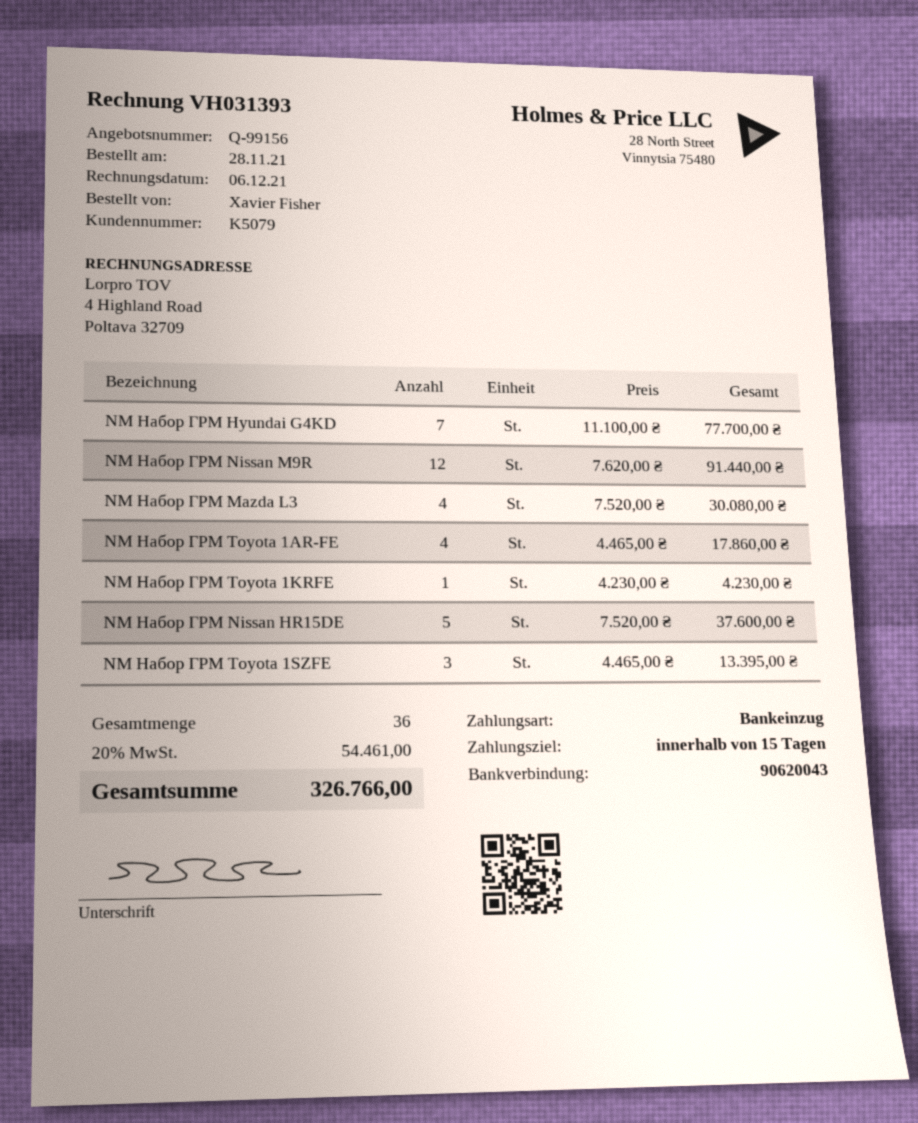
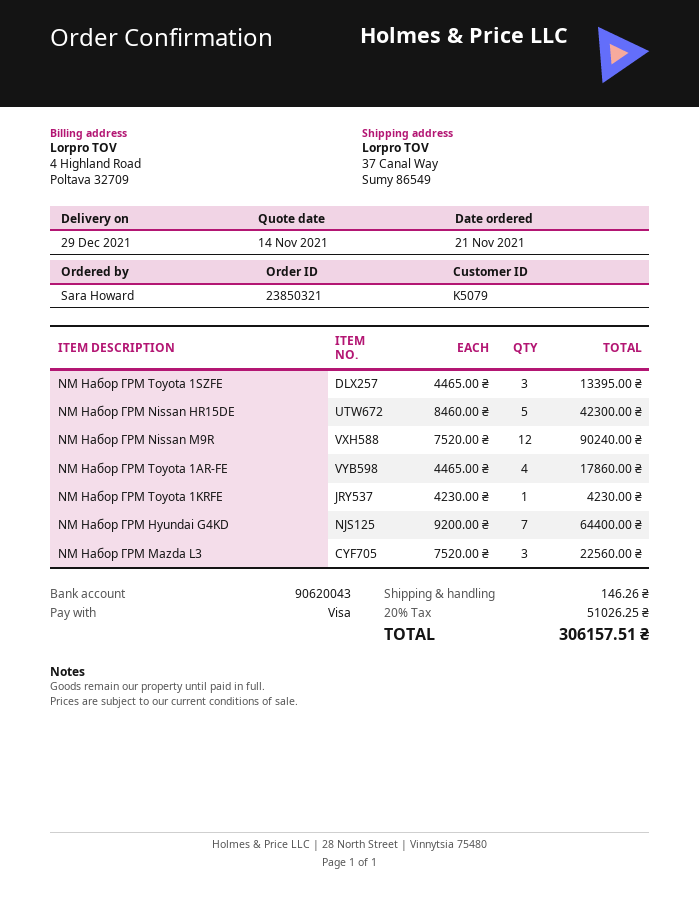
order date: 2021-11-28 -> 2021-11-21
ordered by: Xavier Fisher -> Sara Howard
payment method: direct debit -> Visa
NM Набор ГРМ Hyundai G4KD: 7 x 11100.00 = 77700.00 -> 7 x 9200.00 = 64400.00
NM Набор ГРМ Nissan M9R: 12 x 7620.00 = 91440.00 -> 12 x 7520.00 = 90240.00
NM Набор ГРМ Mazda L3: 4 x 7520.00 = 30080.00 -> 3 x 7520.00 = 22560.00
NM Набор ГРМ Nissan HR15DE: 5 x 7520.00 = 37600.00 -> 5 x 8460.00 = 42300.00
shipping: none -> 146.26
tax: 20% = 54461.00 -> 20% = 51026.25
total: 326766.00 -> 306157.51

